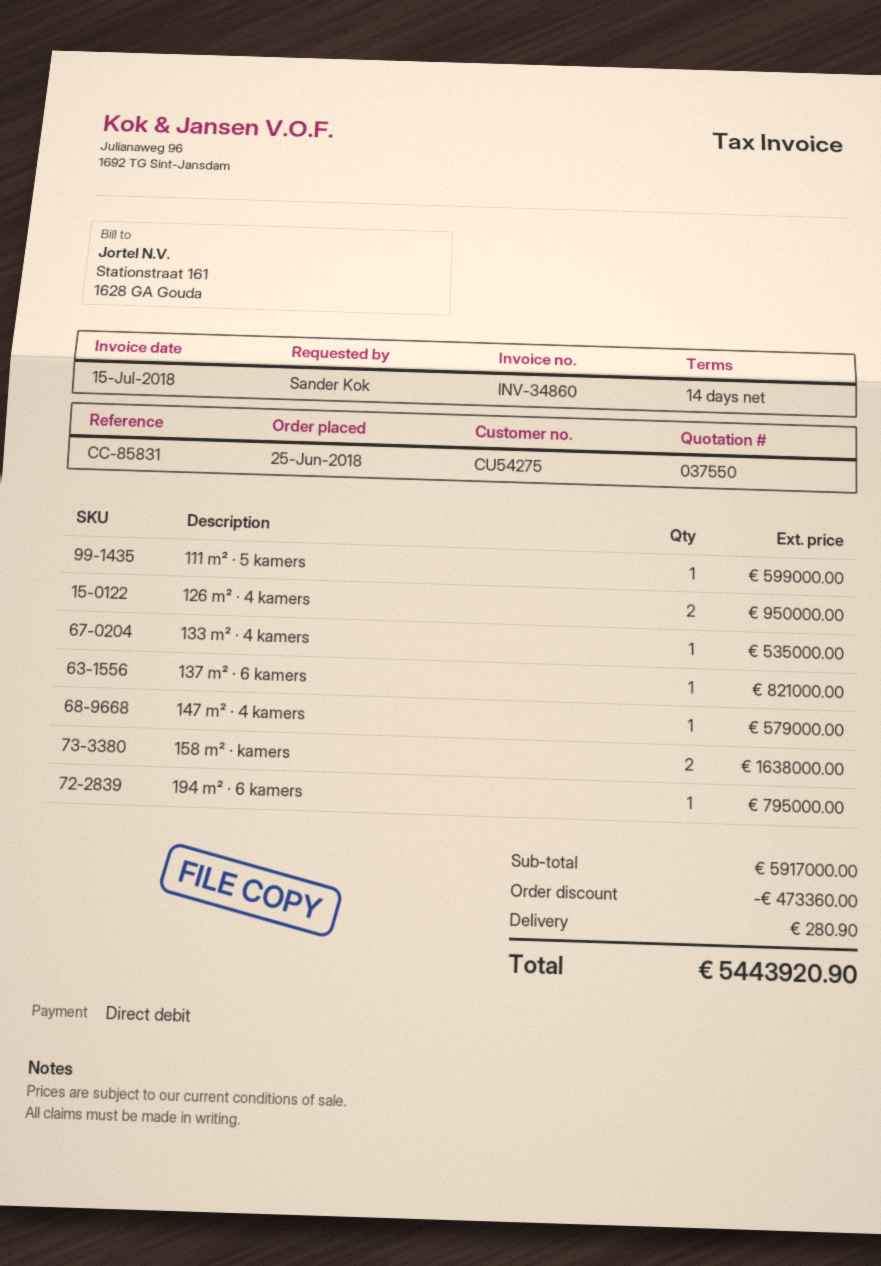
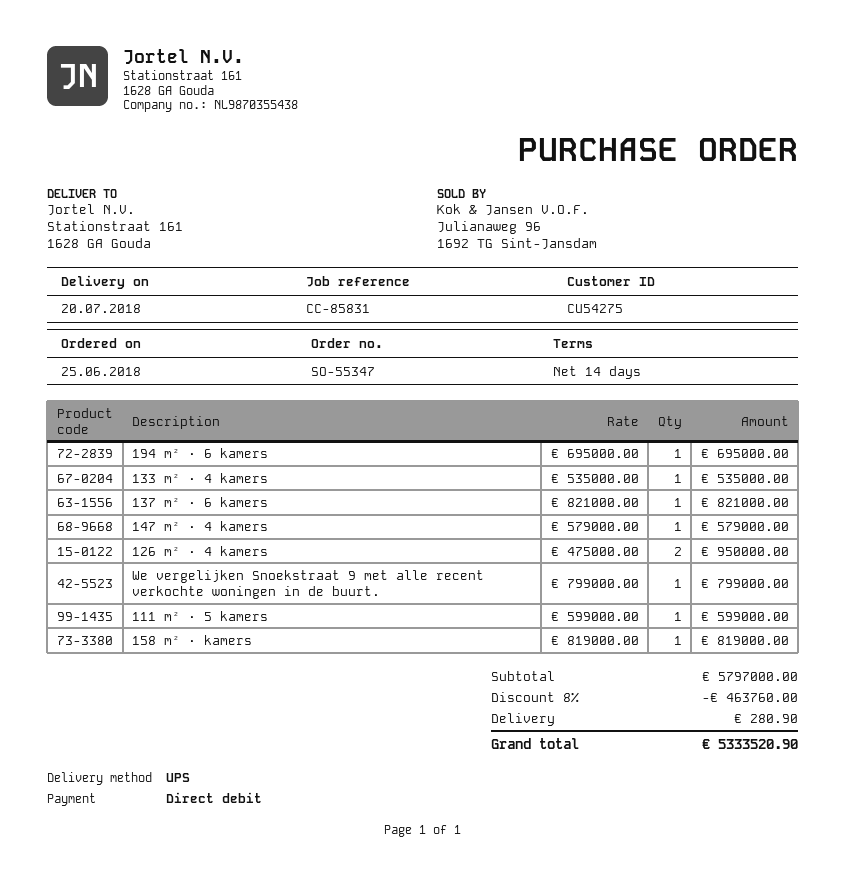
158 m² · kamers: 2 for 1638000.00 -> 1 for 819000.00
194 m² · 6 kamers: 1 for 795000.00 -> 1 for 695000.00
We vergelijken Snoekstraat 9 met alle recent verkochte woningen in de buurt.: none -> 1 for 799000.00
subtotal: 5917000.00 -> 5797000.00
discount: 473360.00 -> 463760.00
total: 5443920.90 -> 5333520.90

